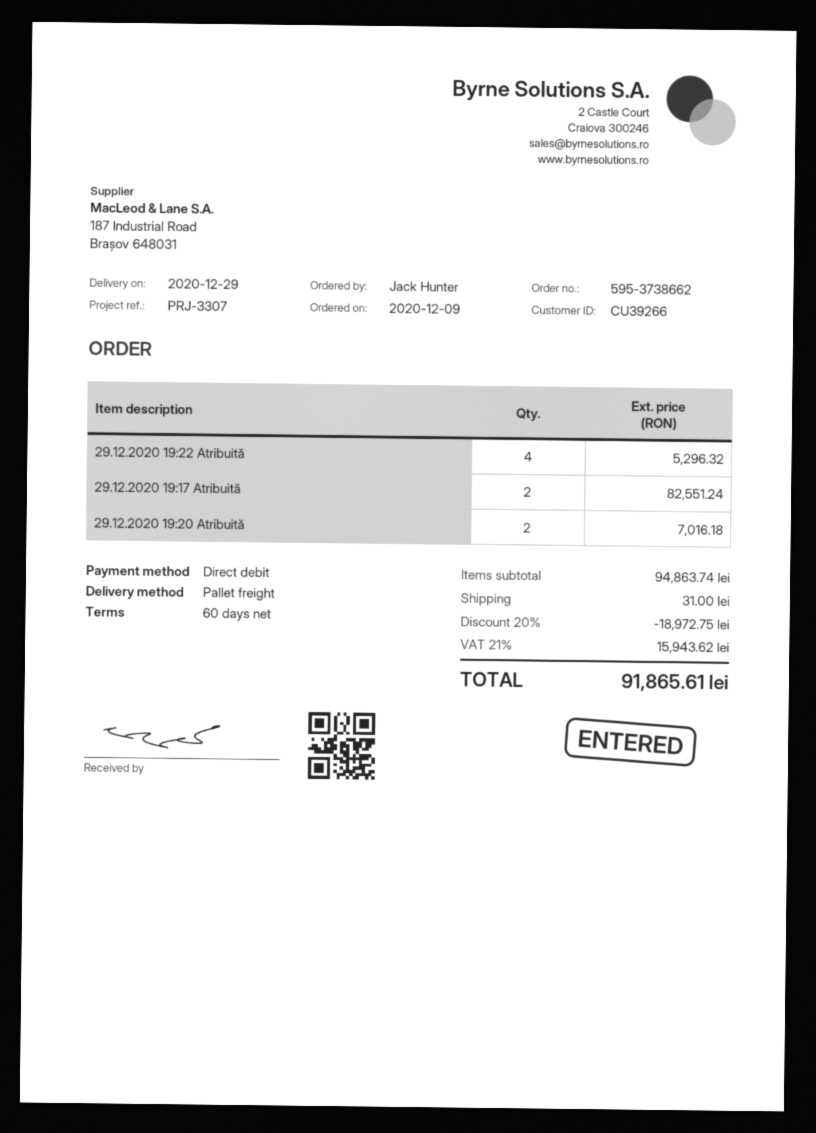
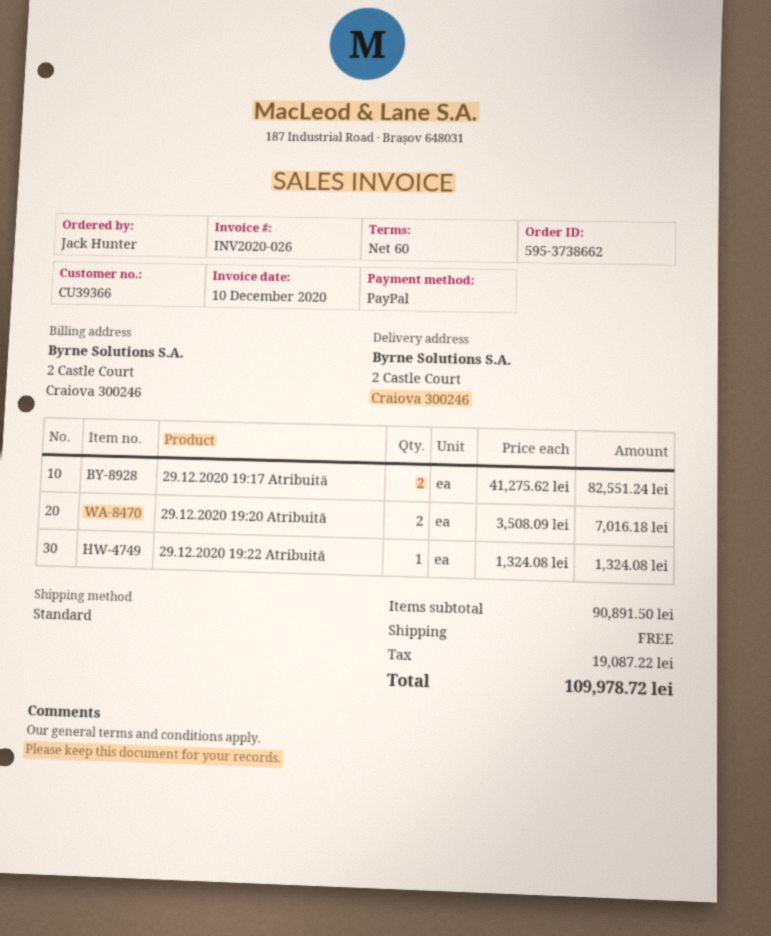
customer number: CU39266 -> CU39366
payment method: direct debit -> PayPal
shipping method: pallet freight -> standard
29.12.2020 19:22 Atribuită: 4 for 5296.32 -> 1 for 1324.08
subtotal: 94863.74 -> 90891.50
discount: 20% = 18972.75 -> none
shipping: 31.00 -> 0.00
tax: 15943.62 -> 19087.22
total: 91865.61 -> 109978.72

